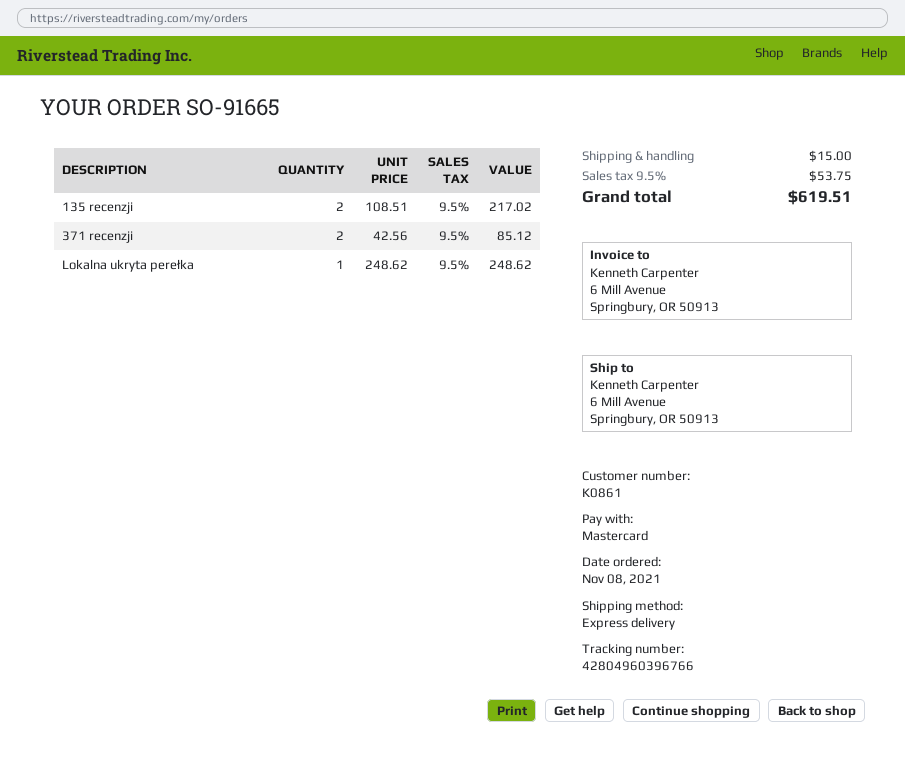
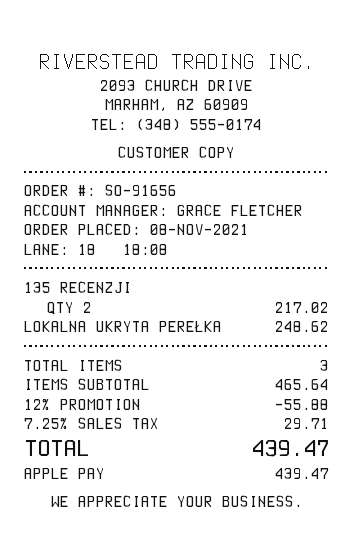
order number: SO-91665 -> SO-91656
payment method: Mastercard -> Apple Pay
371 recenzji: 2 for 85.12 -> none
discount: none -> 12% = 55.88
shipping: 15.00 -> none
tax: 9.5% = 53.75 -> 7.25% = 29.71
total: 619.51 -> 439.47

